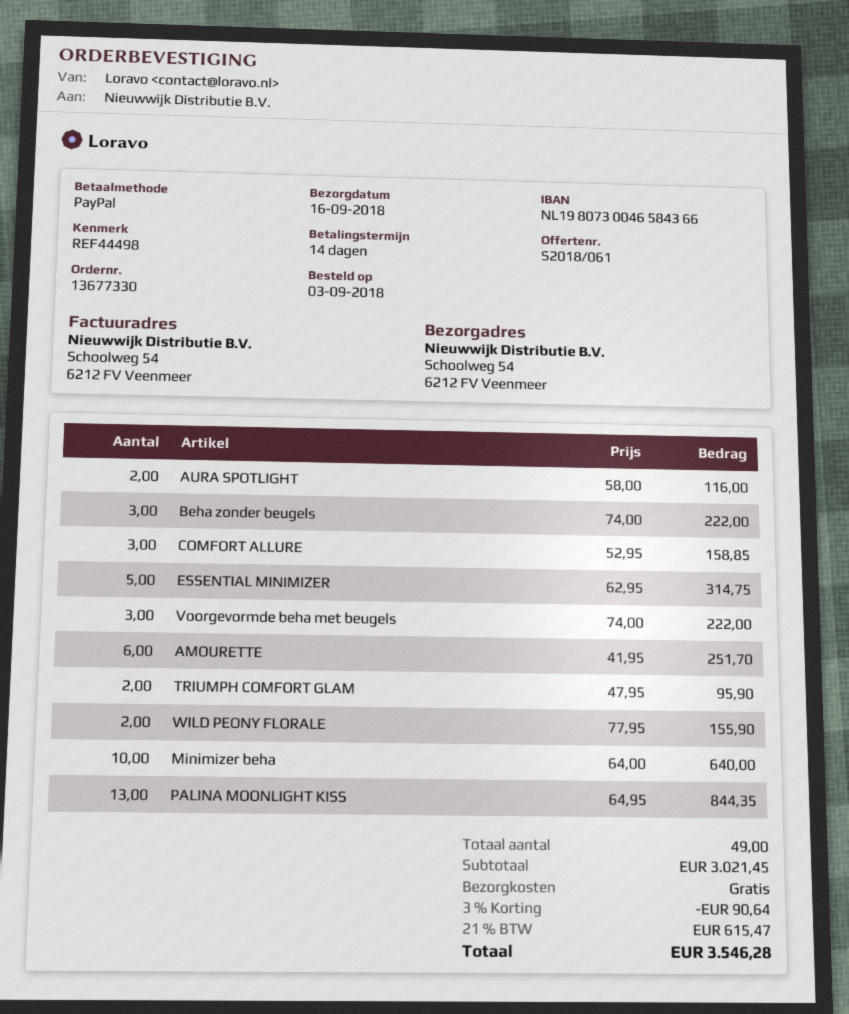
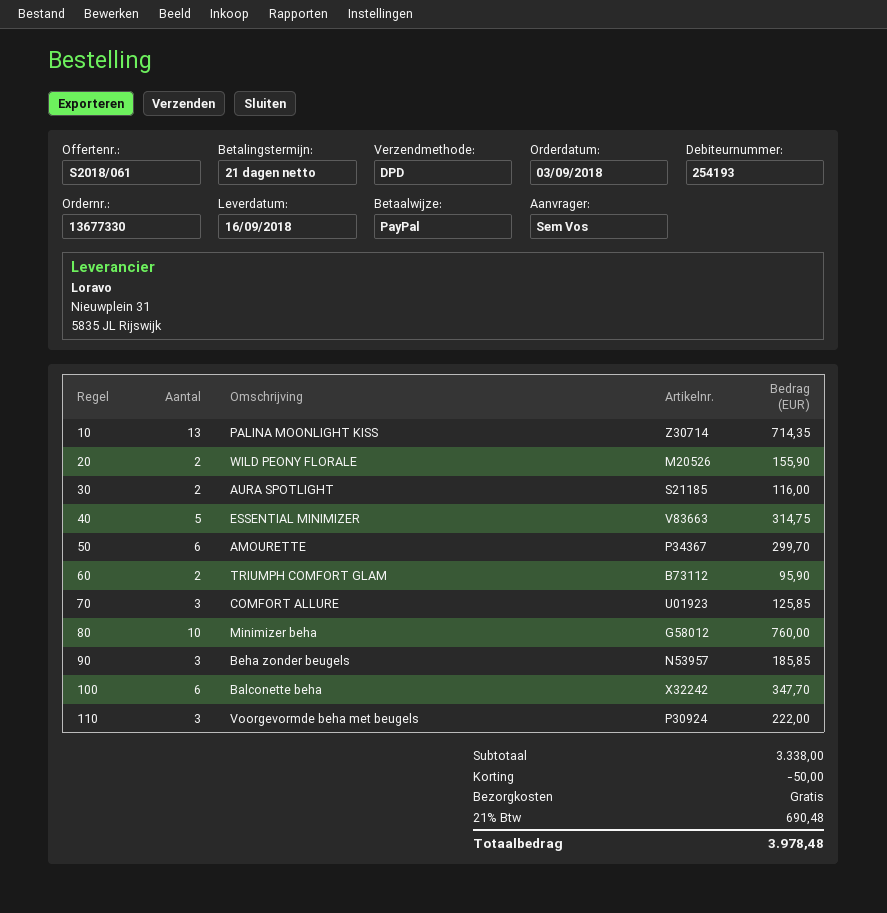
payment terms: 14 days -> 21 days
Beha zonder beugels: 3 for 222.00 -> 3 for 185.85
COMFORT ALLURE: 3 for 158.85 -> 3 for 125.85
AMOURETTE: 6 for 251.70 -> 6 for 299.70
Minimizer beha: 10 for 640.00 -> 10 for 760.00
PALINA MOONLIGHT KISS: 13 for 844.35 -> 13 for 714.35
Balconette beha: none -> 6 for 347.70
subtotal: 3021.45 -> 3338.00
discount: 90.64 -> 50.00
tax: 21% = 615.47 -> 21% = 690.48
total: 3546.28 -> 3978.48

